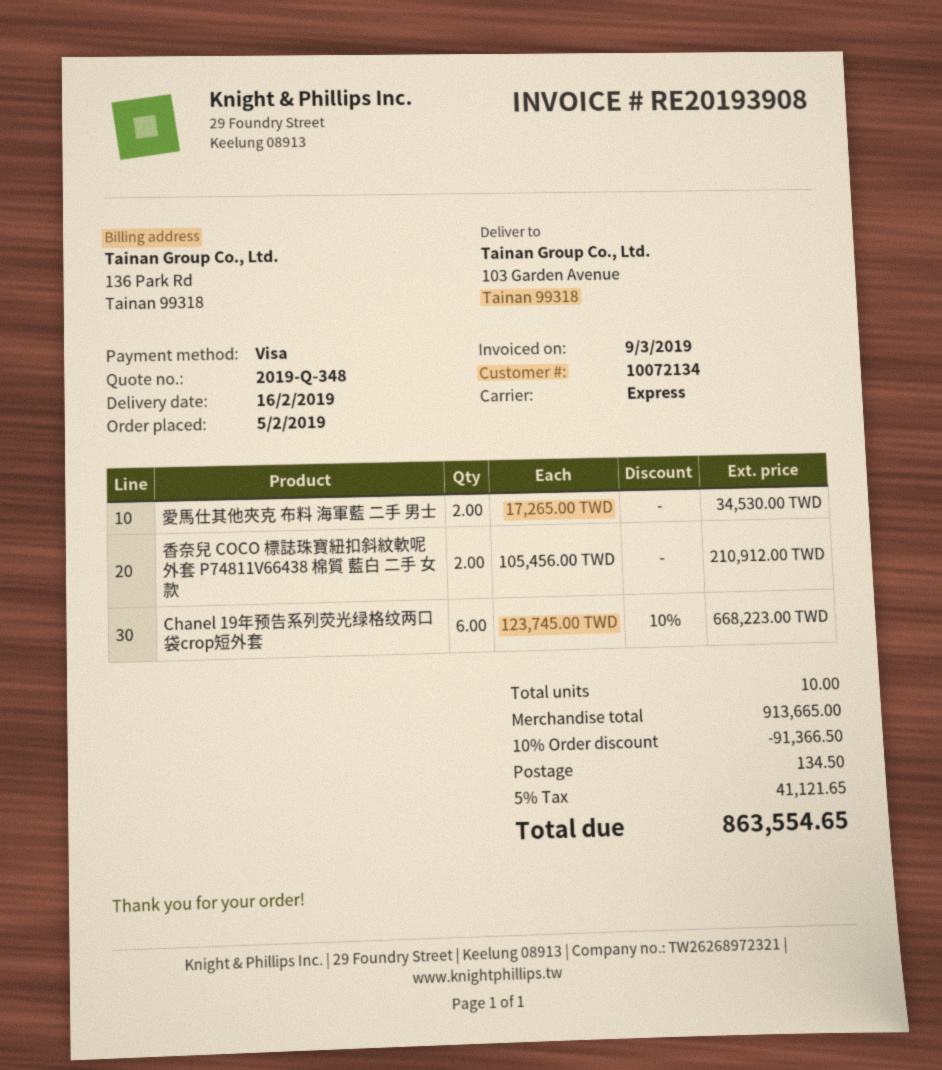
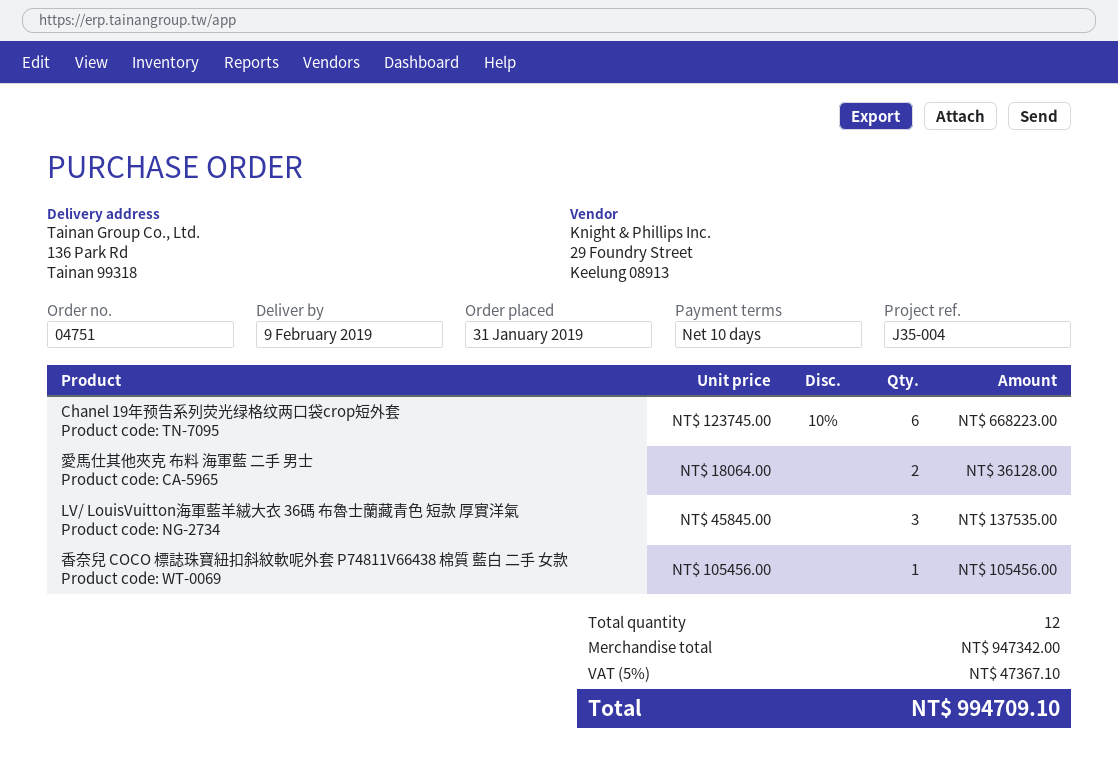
order date: 2019-02-05 -> 2019-01-31
delivery date: 2019-02-16 -> 2019-02-09
ship to: 103 Garden Avenue, Tainan 99318 -> 136 Park Rd, Tainan 99318
愛馬仕其他夾克 布料 海軍藍 二手 男士: 2 x 17265.00 = 34530.00 -> 2 x 18064.00 = 36128.00
香奈兒 COCO 標誌珠寶紐扣斜紋軟呢外套 P74811V66438 棉質 藍白 二手 女款: 2 x 105456.00 = 210912.00 -> 1 x 105456.00 = 105456.00
LV/ LouisVuitton海軍藍羊絨大衣 36碼 布魯士蘭藏青色 短款 厚實洋氣: none -> 3 x 45845.00 = 137535.00
total quantity: 10 -> 12
subtotal: 913665.00 -> 947342.00
discount: 10% = 91366.50 -> none
shipping: 134.50 -> none
tax: 5% = 41121.65 -> 5% = 47367.10
total: 863554.65 -> 994709.10

